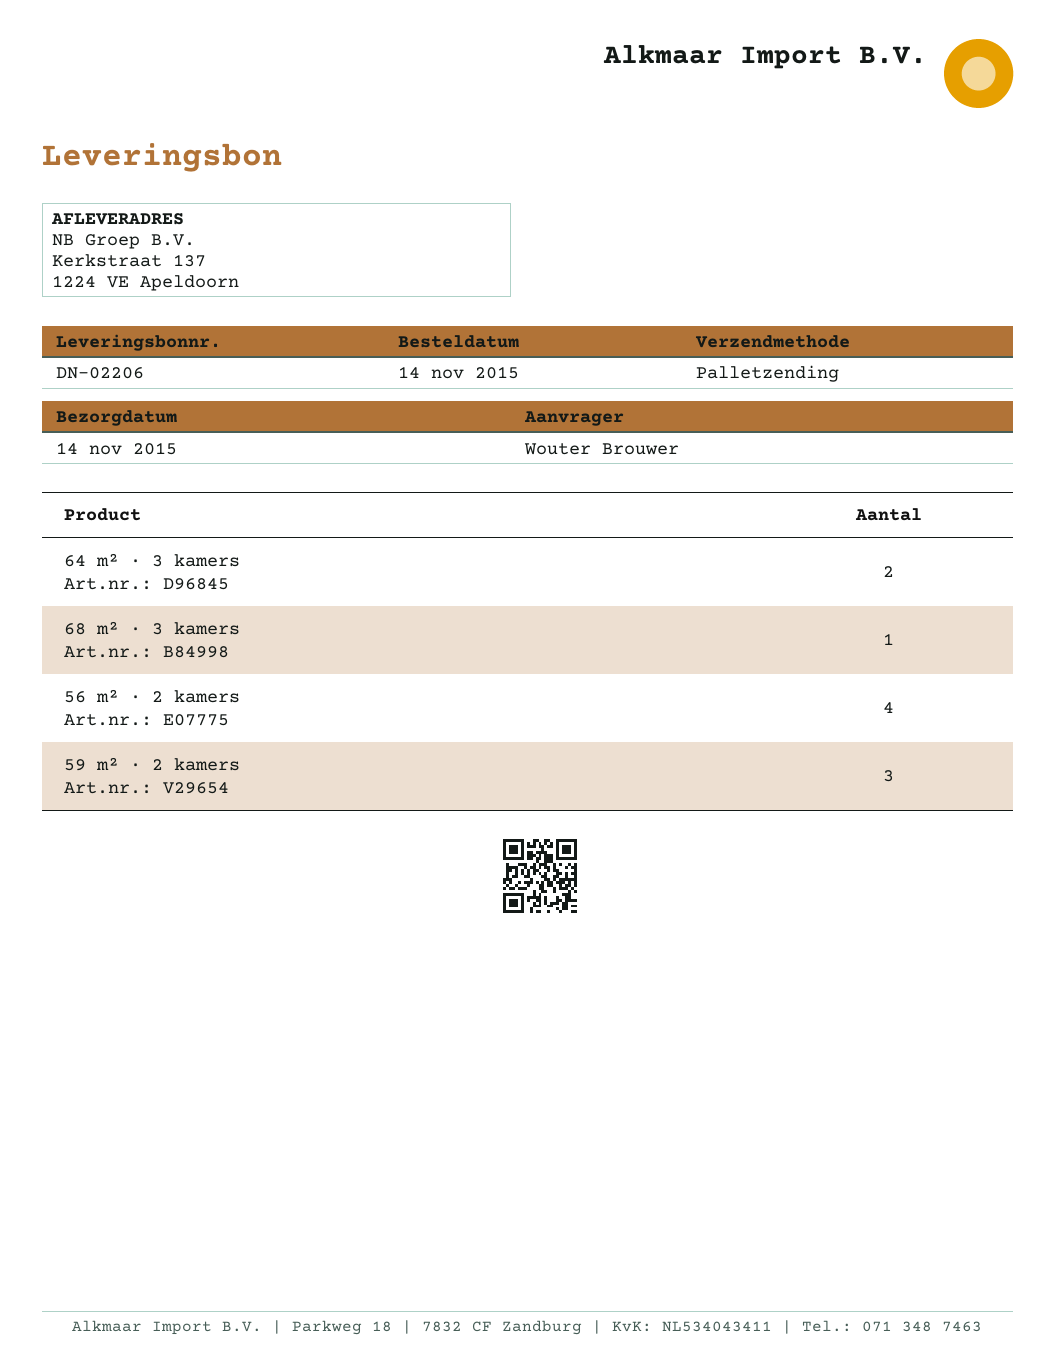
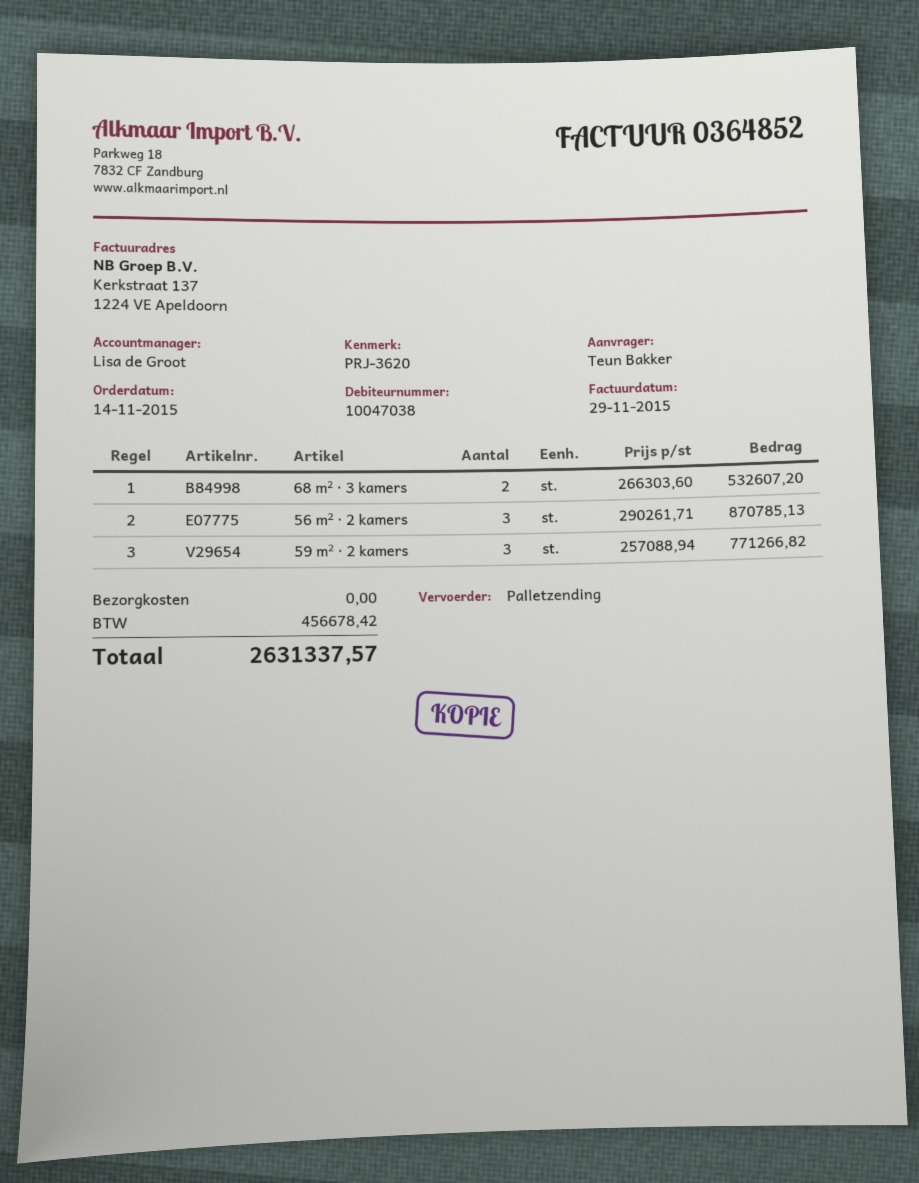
ordered by: Wouter Brouwer -> Teun Bakker
64 m² · 3 kamers: 2 -> none
68 m² · 3 kamers: 1 -> 2
56 m² · 2 kamers: 4 -> 3

